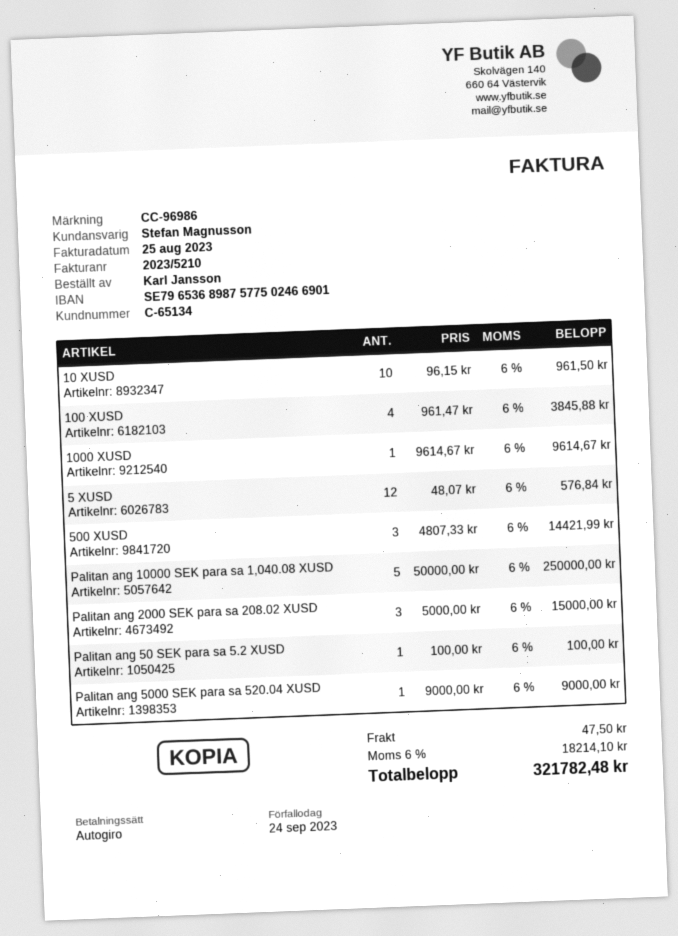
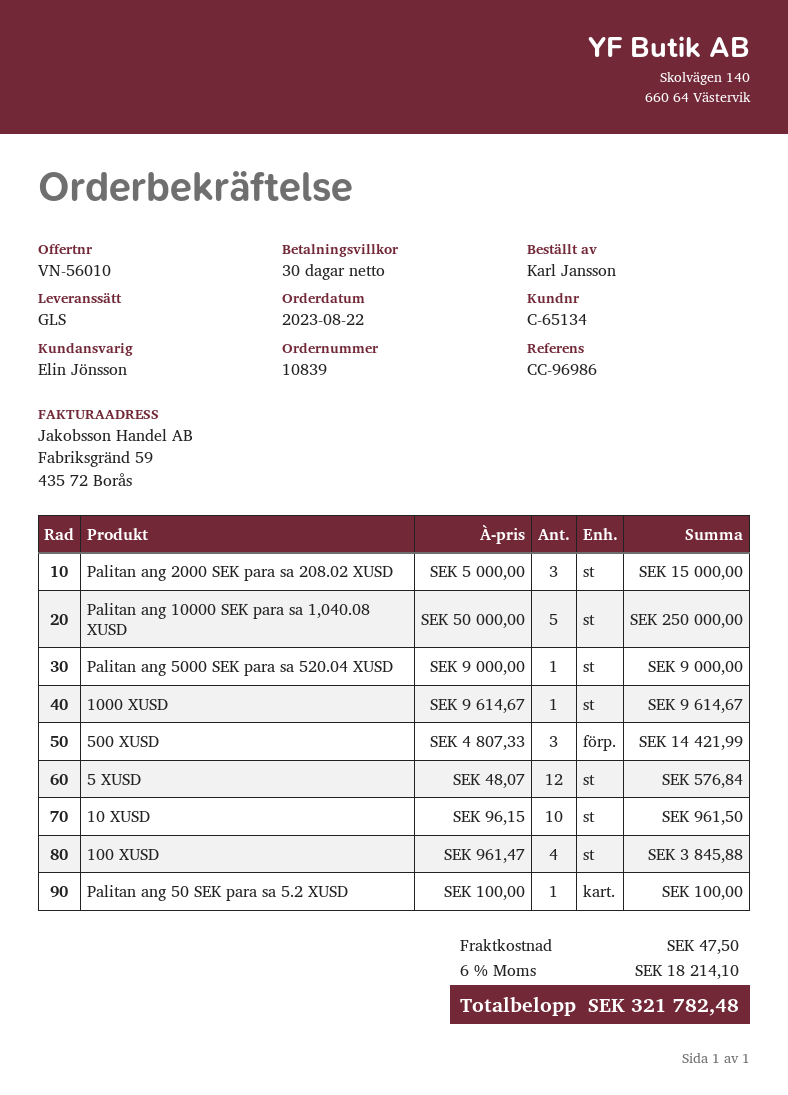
sales rep: Stefan Magnusson -> Elin Jönsson

